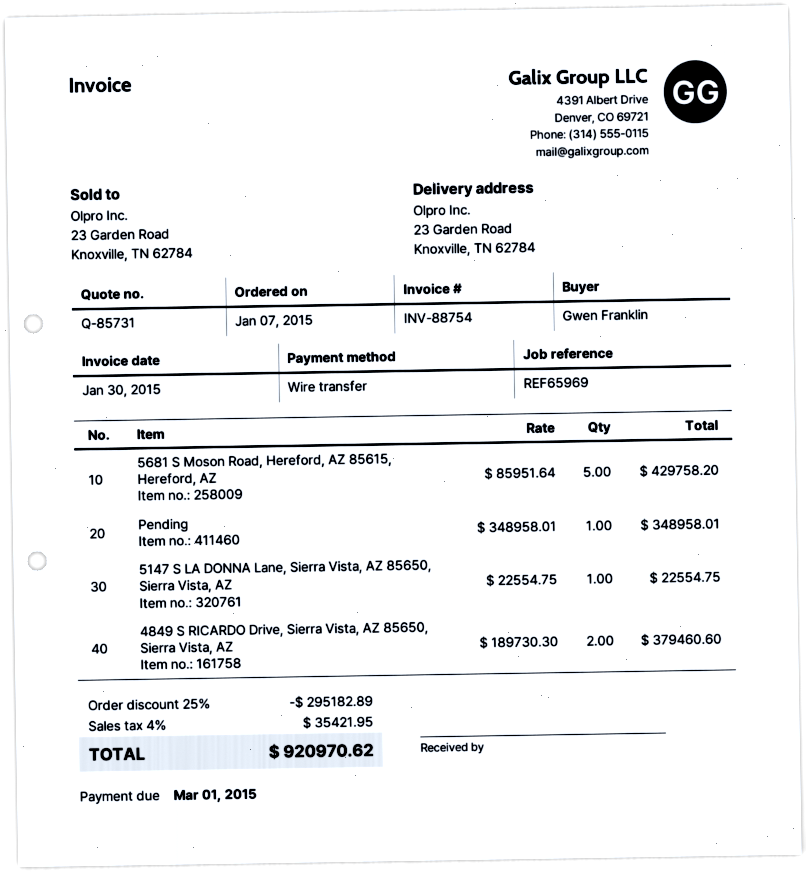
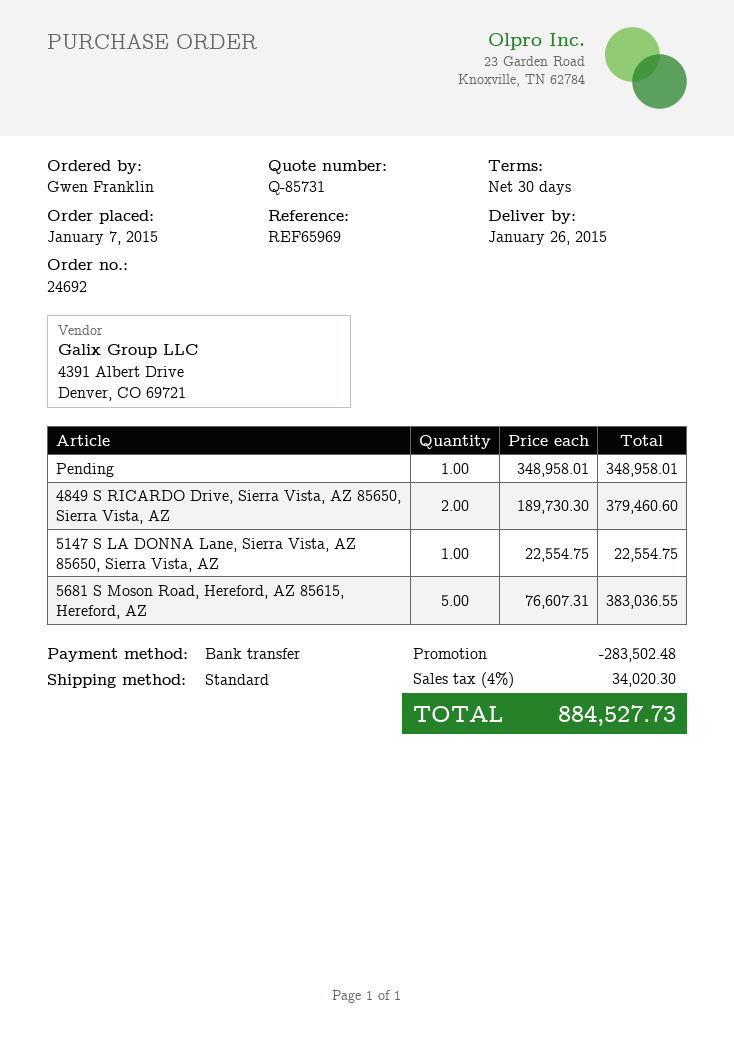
5681 S Moson Road, Hereford, AZ 85615, Hereford, AZ: 5 x 85951.64 = 429758.20 -> 5 x 76607.31 = 383036.55
discount: 295182.89 -> 283502.48
tax: 4% = 35421.95 -> 4% = 34020.30
total: 920970.62 -> 884527.73

